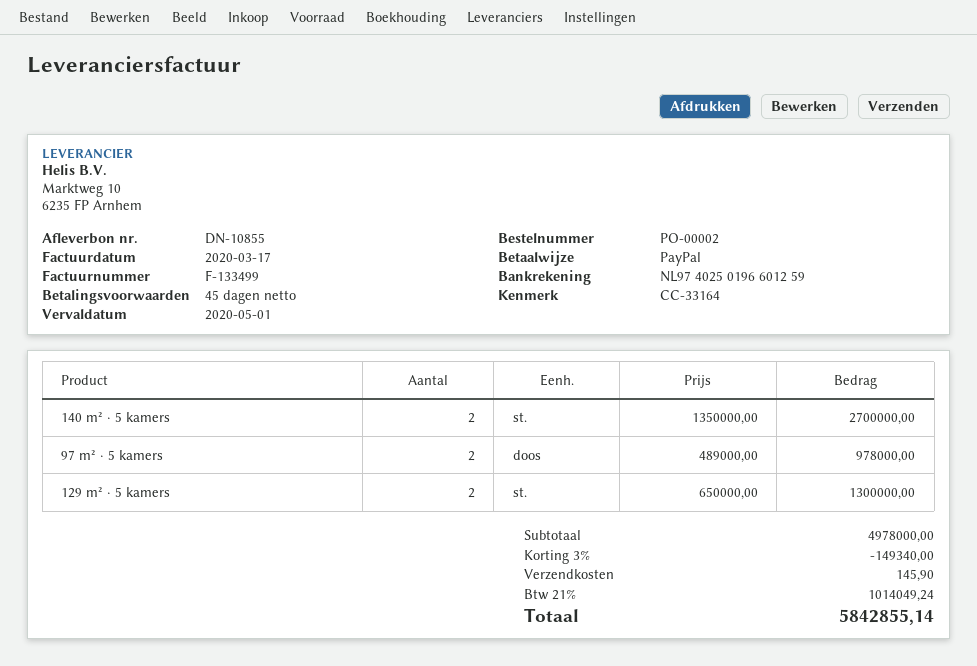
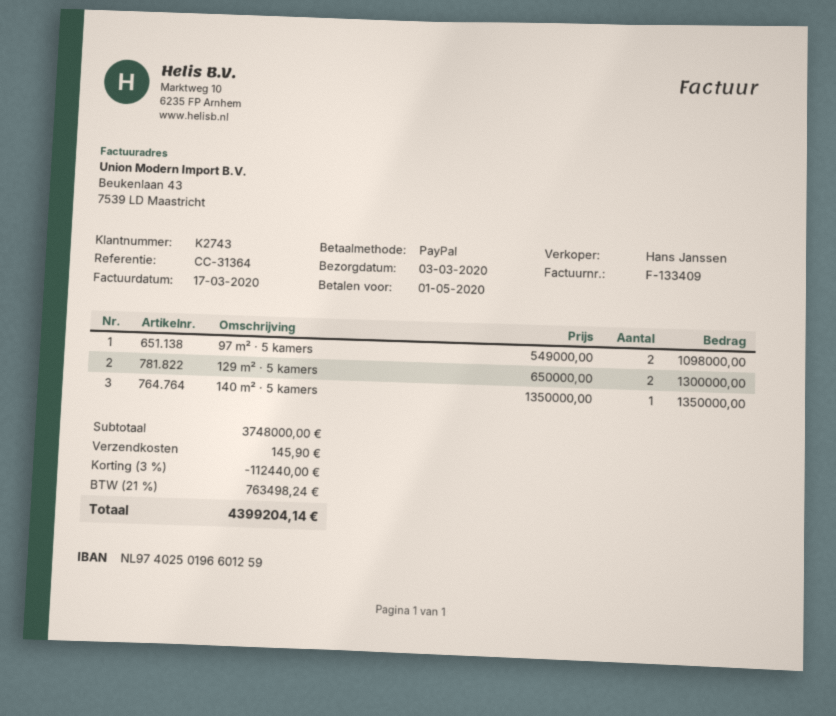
invoice number: F-133499 -> F-133409
reference: CC-33164 -> CC-31364
140 m² · 5 kamers: 2 x 1350000.00 = 2700000.00 -> 1 x 1350000.00 = 1350000.00
97 m² · 5 kamers: 2 x 489000.00 = 978000.00 -> 2 x 549000.00 = 1098000.00
subtotal: 4978000.00 -> 3748000.00
discount: 3% = 149340.00 -> 3% = 112440.00
tax: 21% = 1014049.24 -> 21% = 763498.24
total: 5842855.14 -> 4399204.14

